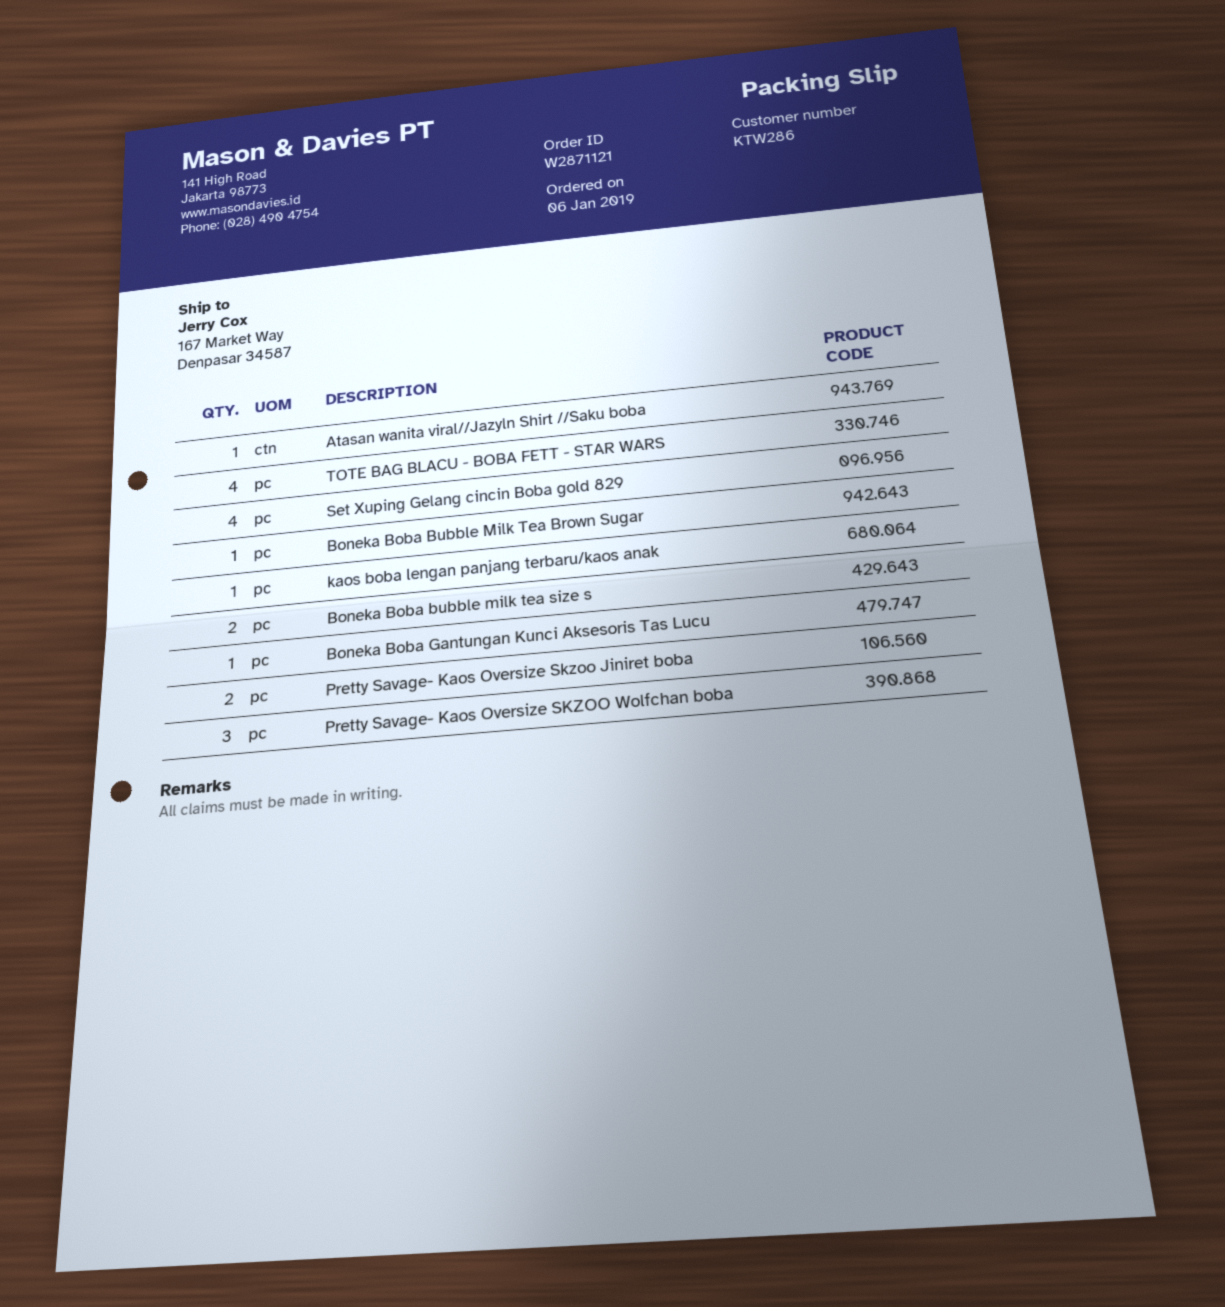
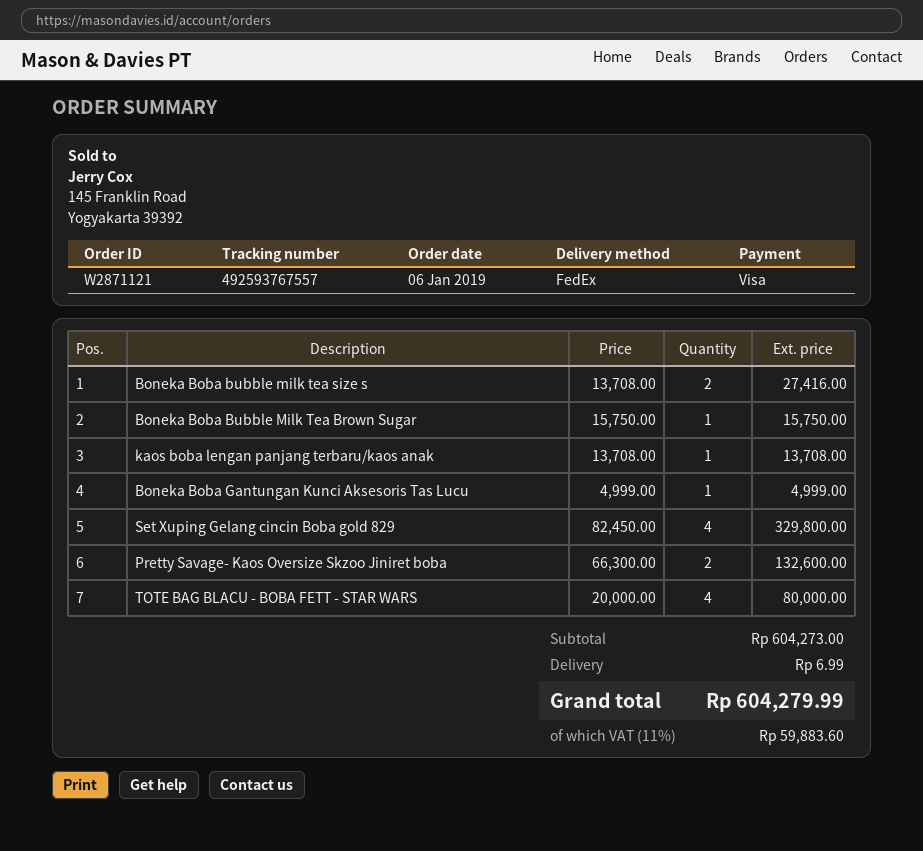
Atasan wanita viral//Jazyln Shirt //Saku boba: 1 -> none
Pretty Savage- Kaos Oversize SKZOO Wolfchan boba: 3 -> none

